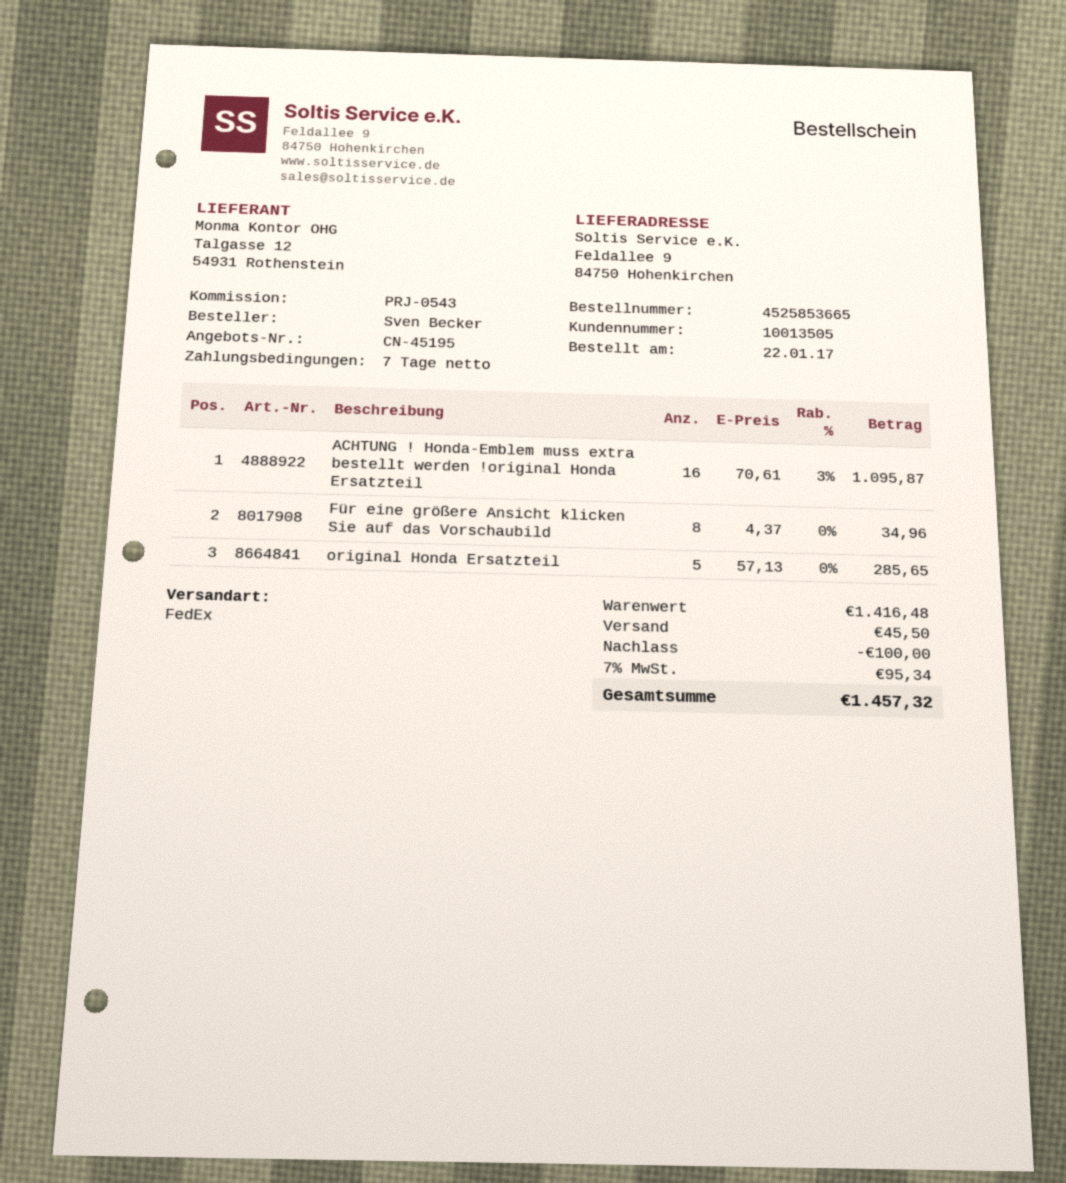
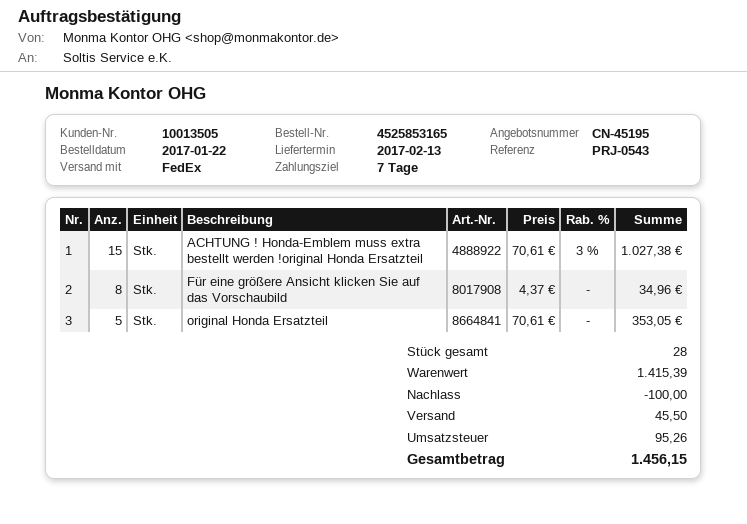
order number: 4525853665 -> 4525853165
ACHTUNG ! Honda-Emblem muss extra bestellt werden !original Honda Ersatzteil: 16 x 70.61 - 3% = 1095.87 -> 15 x 70.61 - 3% = 1027.38
original Honda Ersatzteil: 5 x 57.13 = 285.65 -> 5 x 70.61 = 353.05
subtotal: 1416.48 -> 1415.39
tax: 95.34 -> 95.26
total: 1457.32 -> 1456.15

